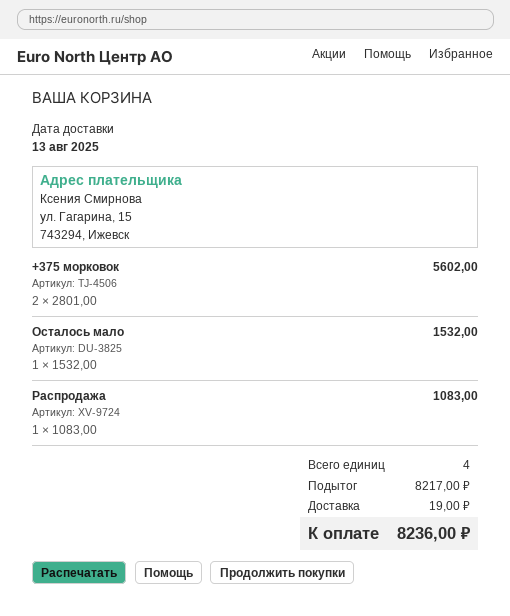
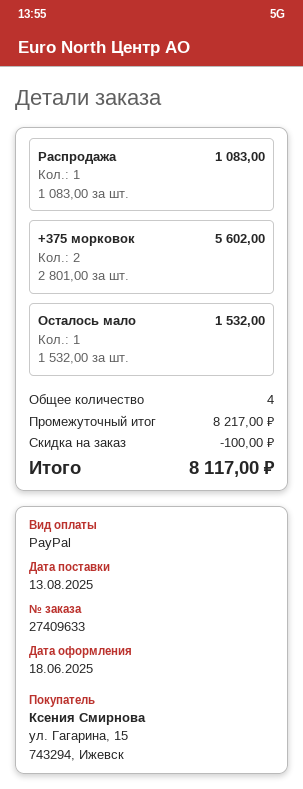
discount: none -> 100.00
shipping: 19.00 -> none
total: 8236.00 -> 8117.00

